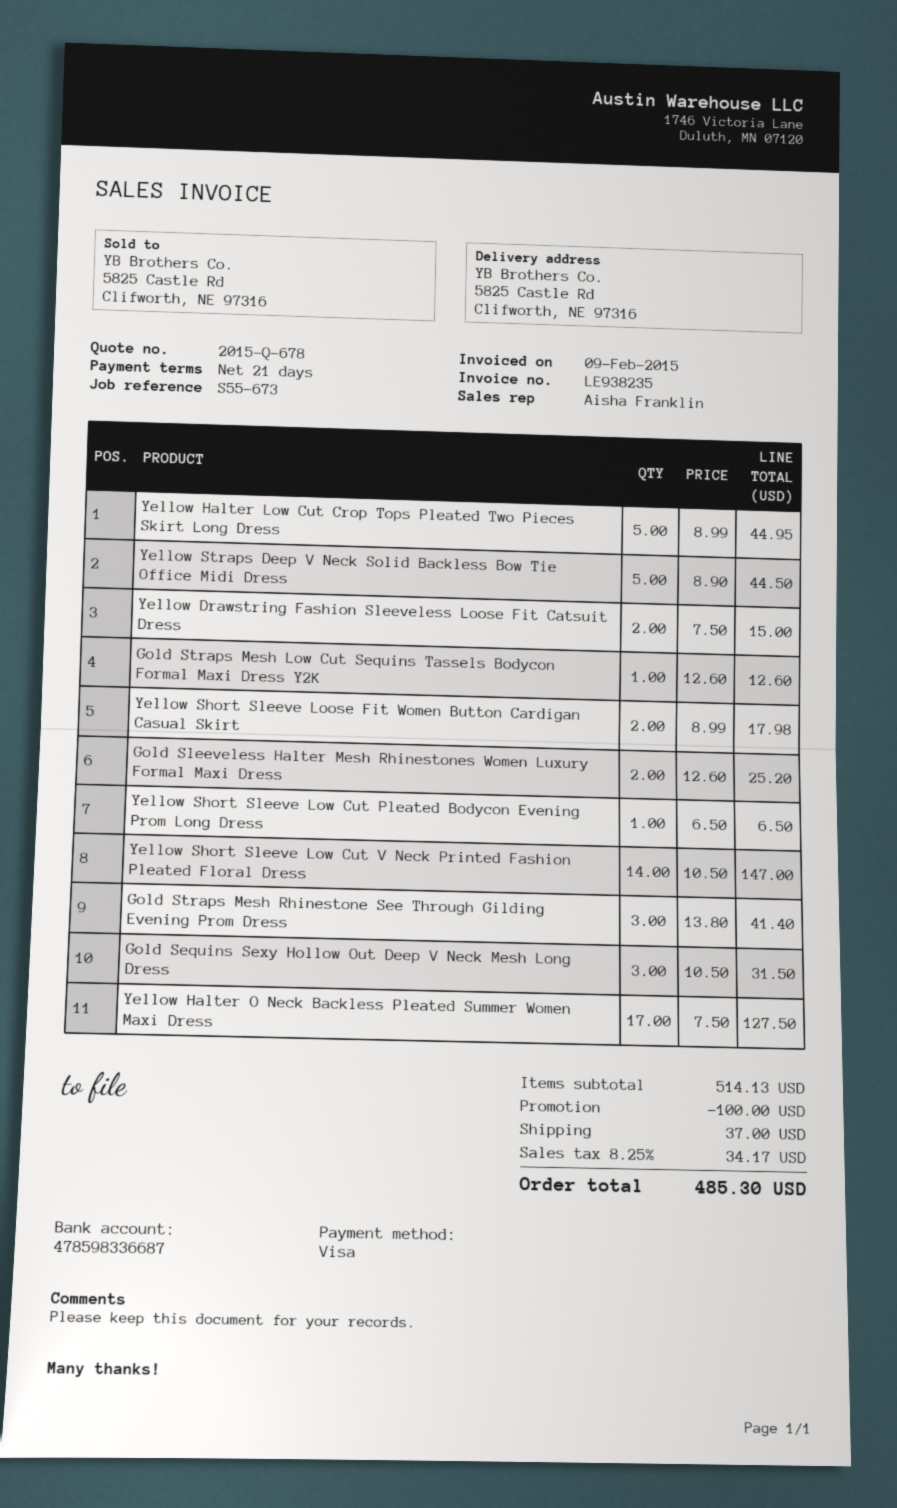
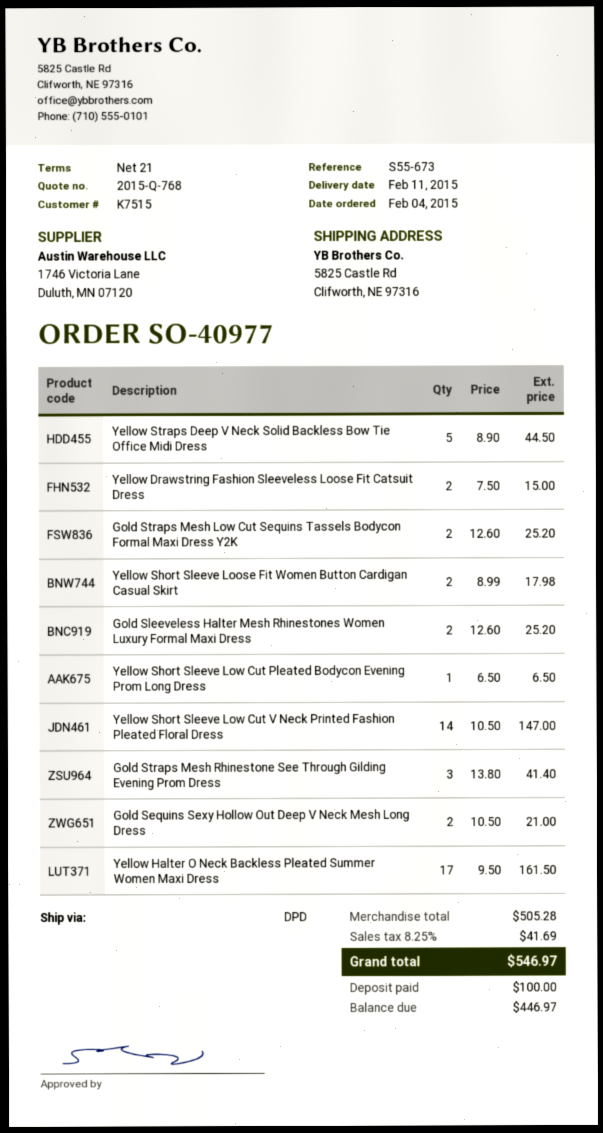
quote number: 2015-Q-678 -> 2015-Q-768
Yellow Halter Low Cut Crop Tops Pleated Two Pieces Skirt Long Dress: 5 x 8.99 = 44.95 -> none
Gold Straps Mesh Low Cut Sequins Tassels Bodycon Formal Maxi Dress Y2K: 1 x 12.60 = 12.60 -> 2 x 12.60 = 25.20
Gold Sequins Sexy Hollow Out Deep V Neck Mesh Long Dress: 3 x 10.50 = 31.50 -> 2 x 10.50 = 21.00
Yellow Halter O Neck Backless Pleated Summer Women Maxi Dress: 17 x 7.50 = 127.50 -> 17 x 9.50 = 161.50
subtotal: 514.13 -> 505.28
discount: 100.00 -> none
shipping: 37.00 -> none
tax: 8.25% = 34.17 -> 8.25% = 41.69
total: 485.30 -> 546.97

